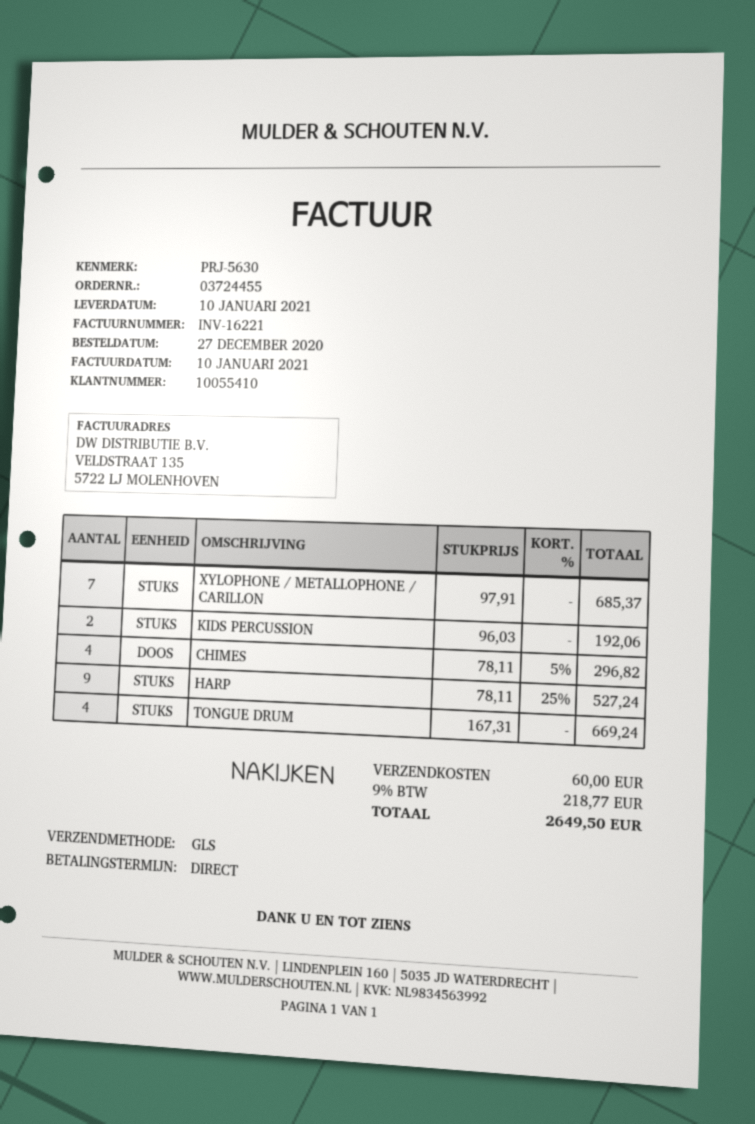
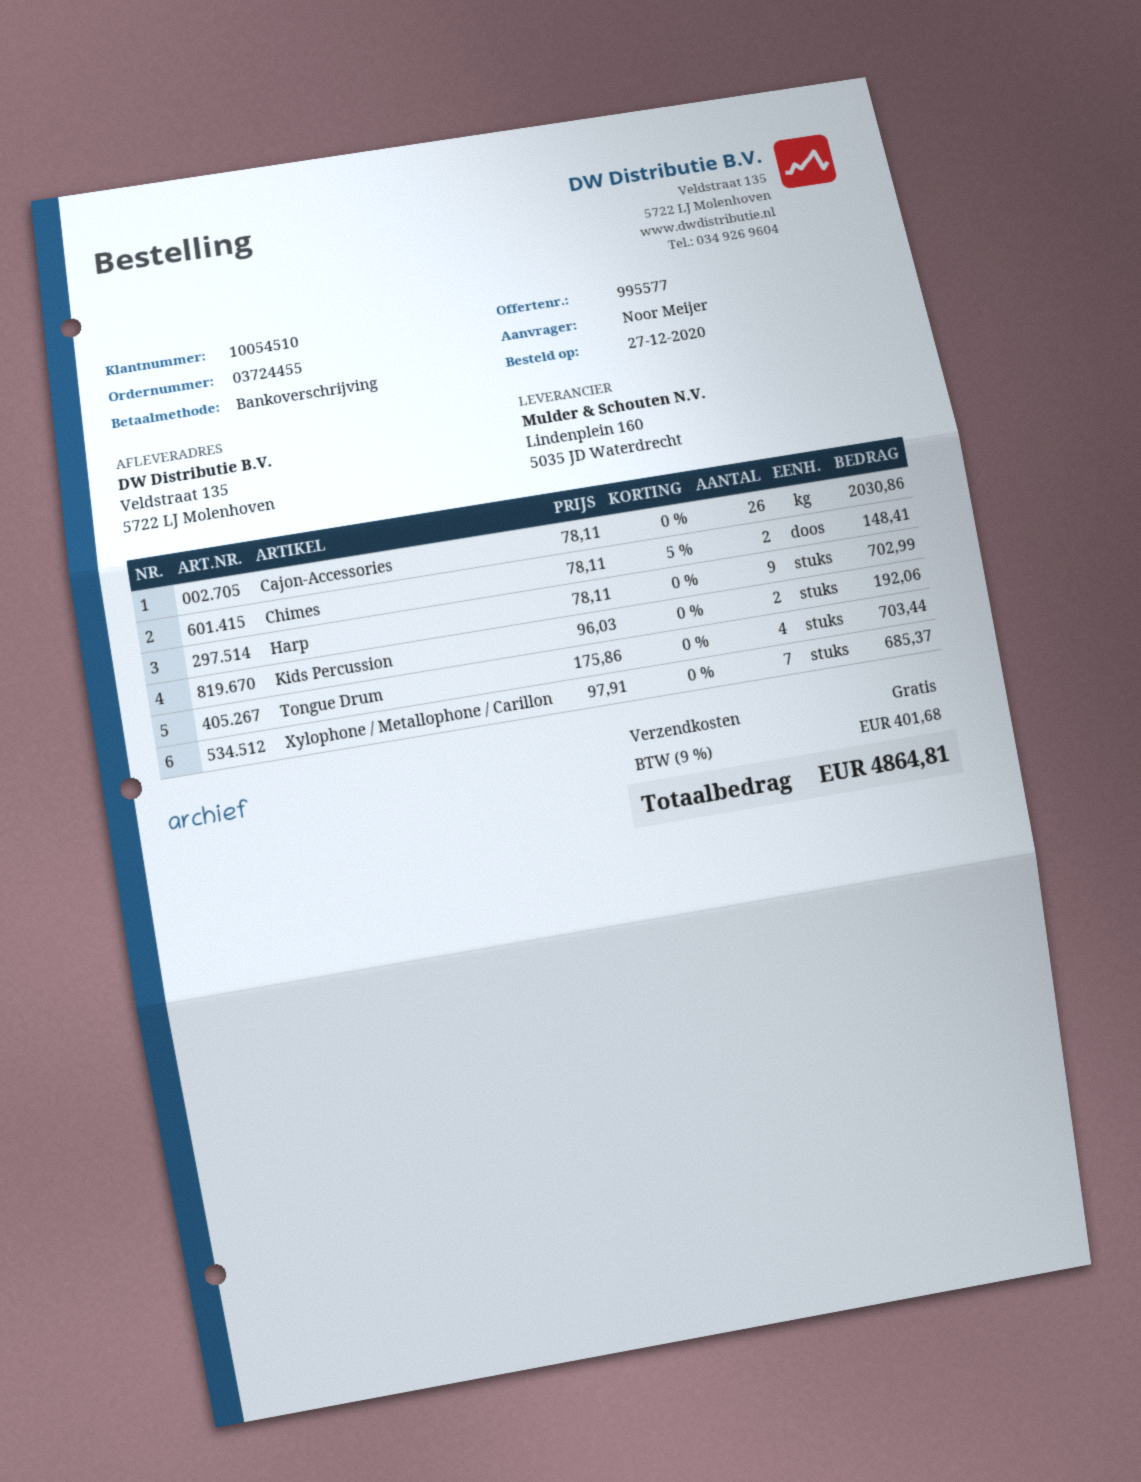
customer number: 10055410 -> 10054510
CHIMES: 4 x 78.11 - 5% = 296.82 -> 2 x 78.11 - 5% = 148.41
HARP: 9 x 78.11 - 25% = 527.24 -> 9 x 78.11 = 702.99
TONGUE DRUM: 4 x 167.31 = 669.24 -> 4 x 175.86 = 703.44
Cajon-Accessories: none -> 26 x 78.11 = 2030.86
shipping: 60.00 -> 0.00
tax: 9% = 218.77 -> 9% = 401.68
total: 2649.50 -> 4864.81

